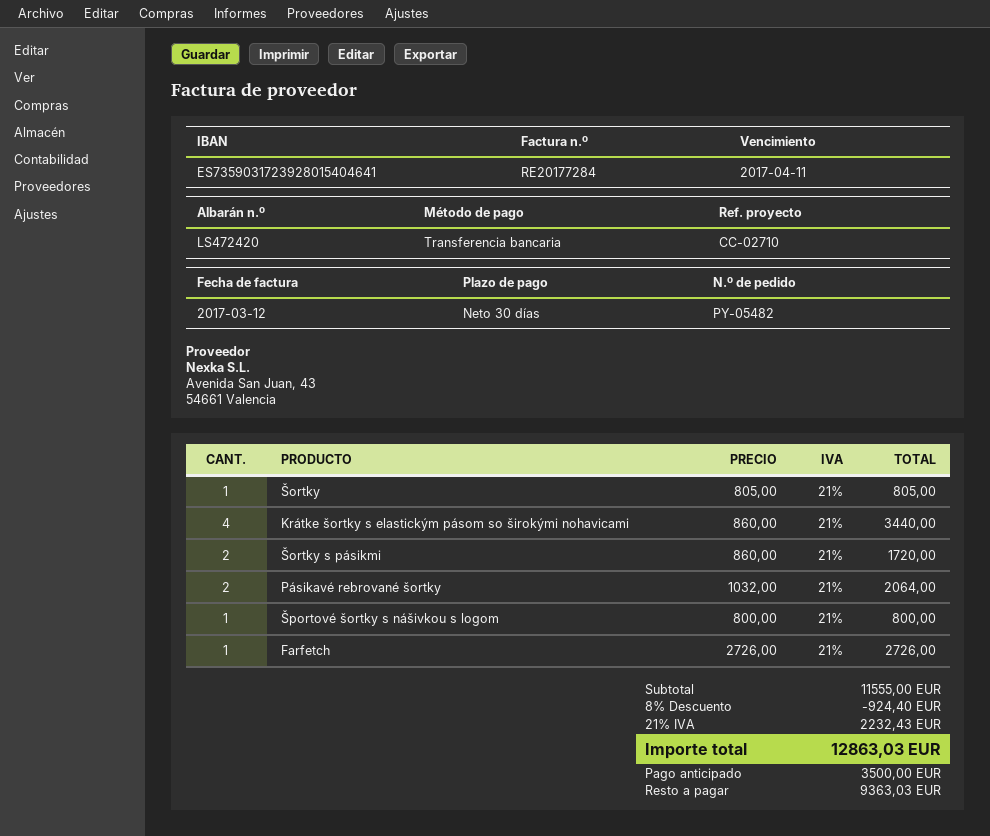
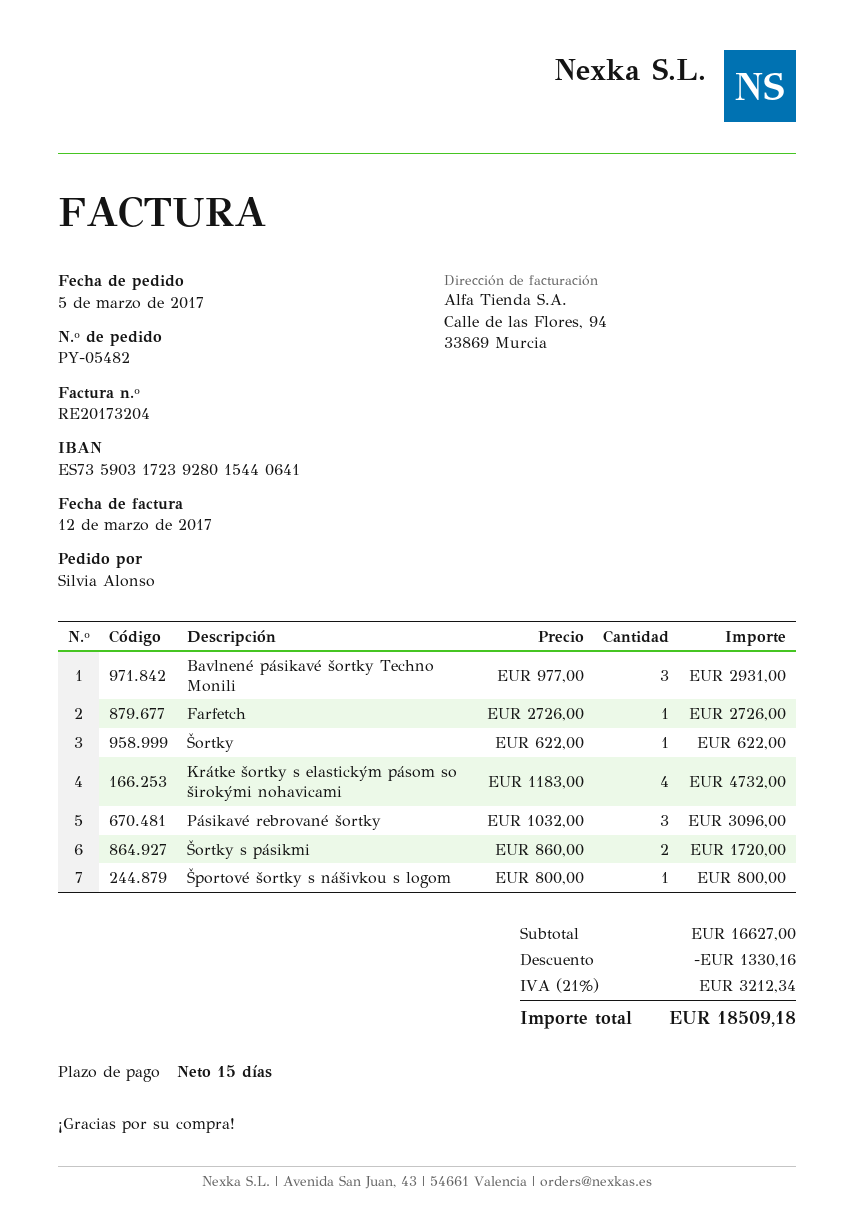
invoice number: RE20177284 -> RE20173204
payment terms: 30 days -> 15 days
bank account: ES7359031723928015404641 -> ES7359031723928015440641
Šortky: 1 x 805.00 = 805.00 -> 1 x 622.00 = 622.00
Krátke šortky s elastickým pásom so širokými nohavicami: 4 x 860.00 = 3440.00 -> 4 x 1183.00 = 4732.00
Pásikavé rebrované šortky: 2 x 1032.00 = 2064.00 -> 3 x 1032.00 = 3096.00
Bavlnené pásikavé šortky Techno Monili: none -> 3 x 977.00 = 2931.00
subtotal: 11555.00 -> 16627.00
discount: 924.40 -> 1330.16
tax: 21% = 2232.43 -> 21% = 3212.34
total: 12863.03 -> 18509.18

